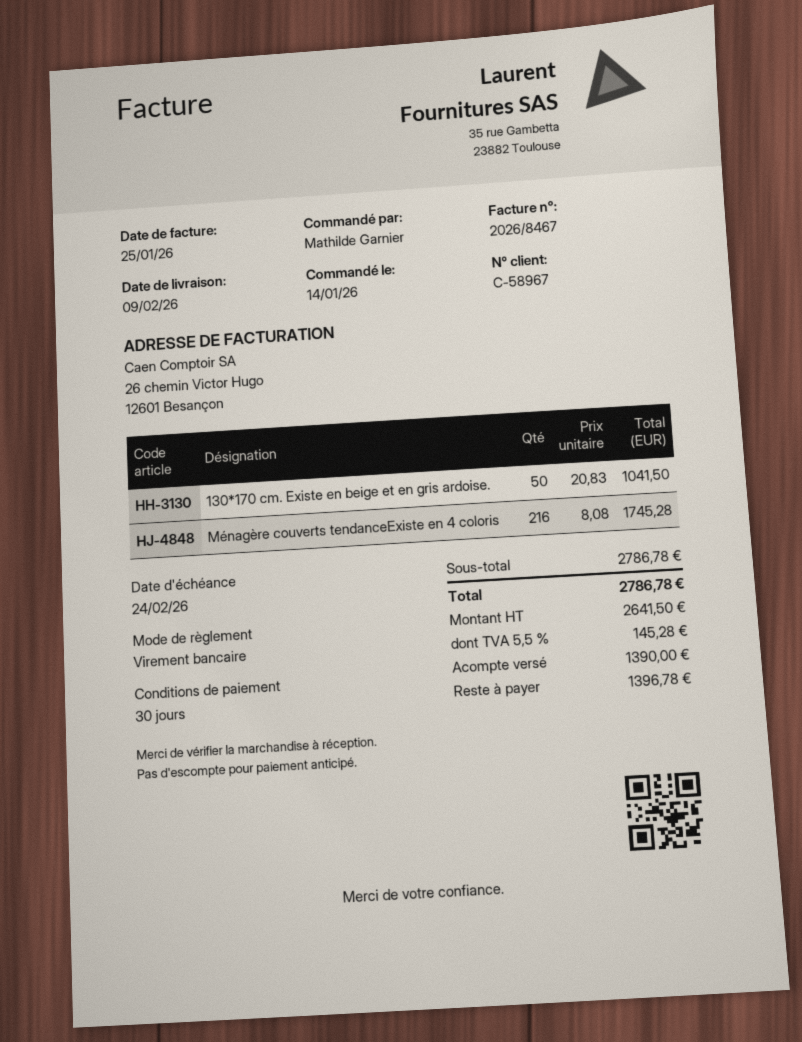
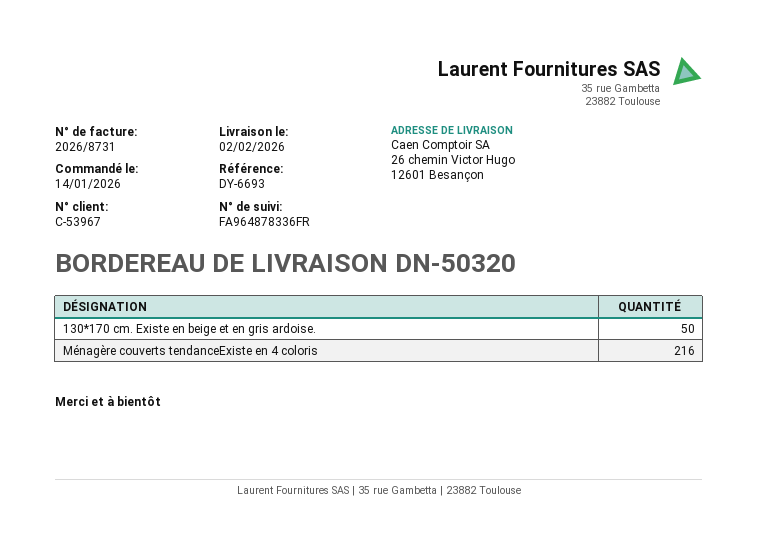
delivery date: 2026-02-09 -> 2026-02-02
invoice number: 2026/8467 -> 2026/8731
customer number: C-58967 -> C-53967

